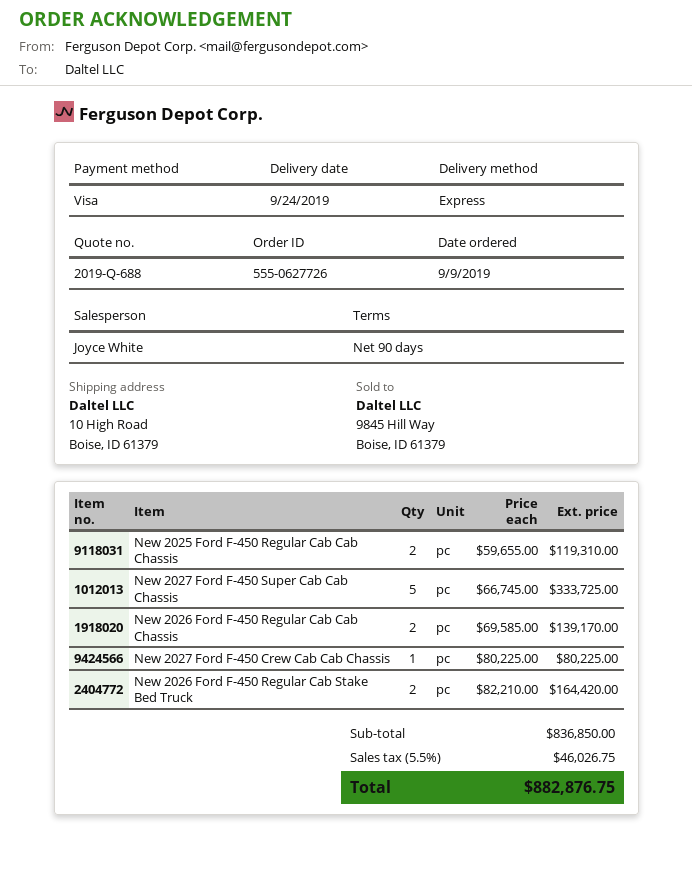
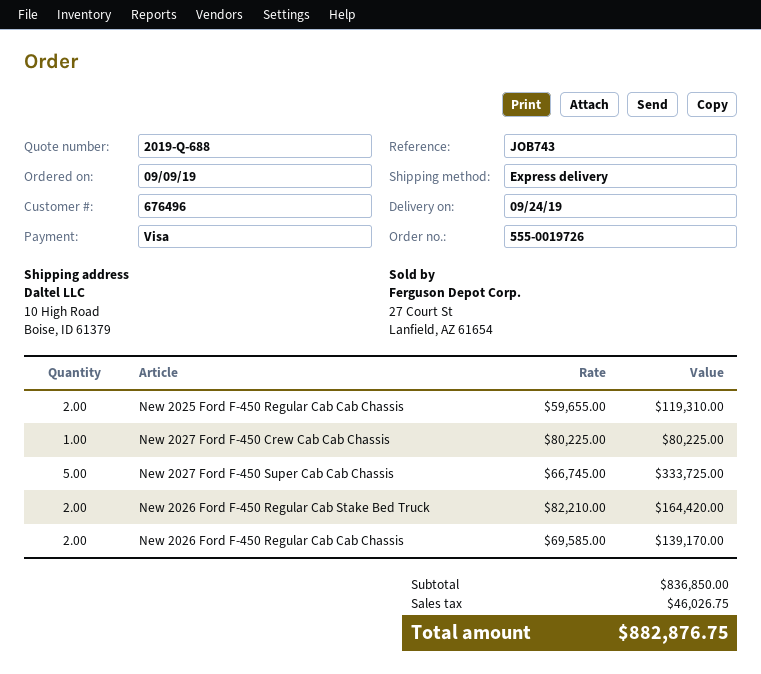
order number: 555-0627726 -> 555-0019726

